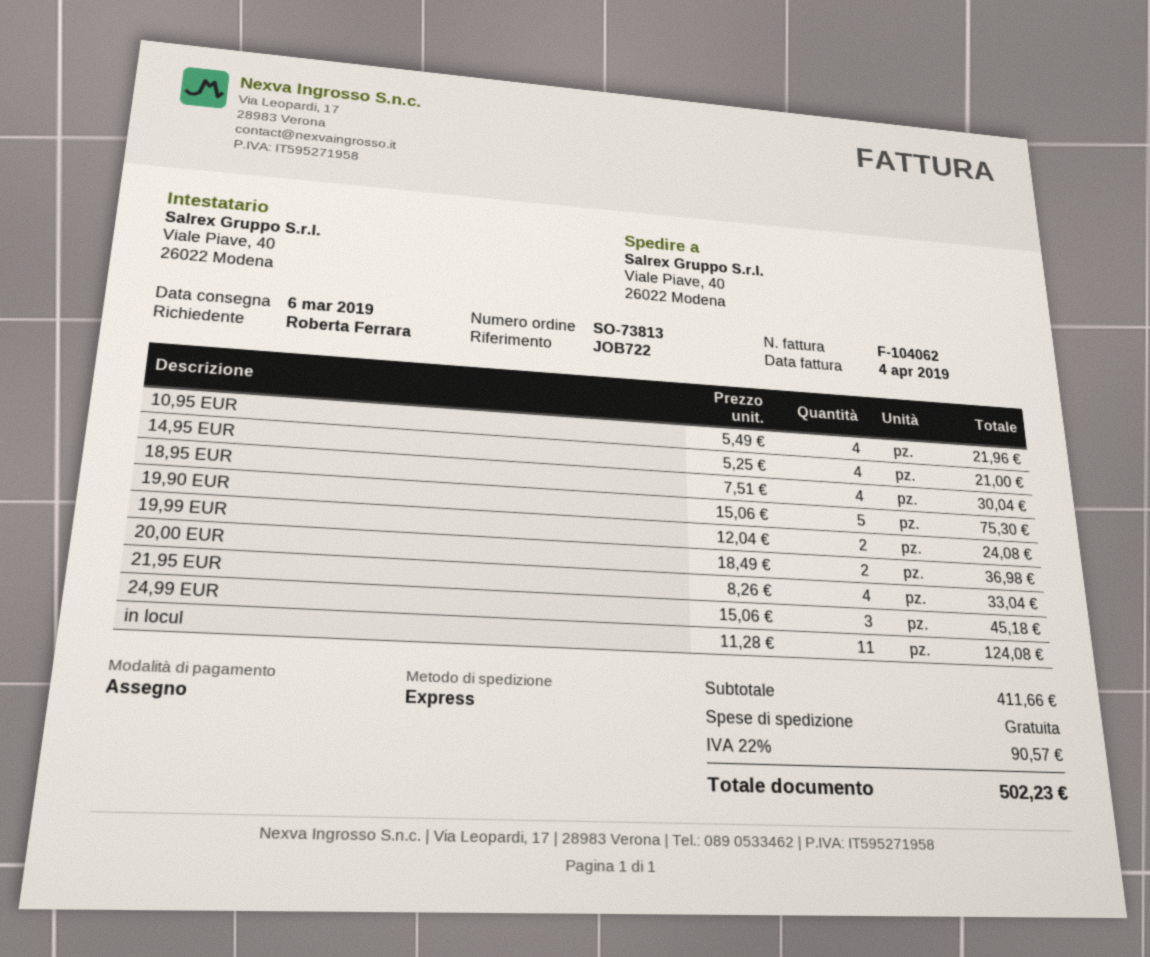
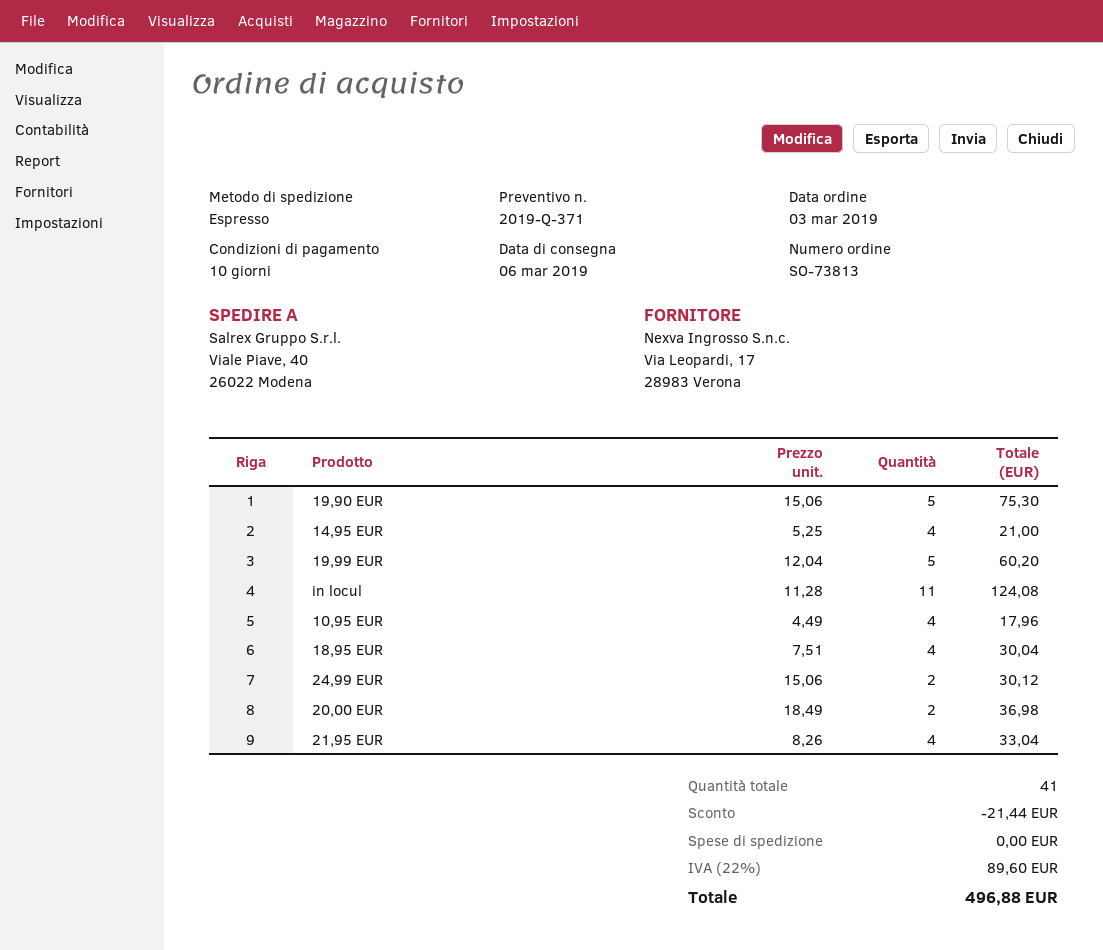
10,95 EUR: 4 x 5.49 = 21.96 -> 4 x 4.49 = 17.96
19,99 EUR: 2 x 12.04 = 24.08 -> 5 x 12.04 = 60.20
24,99 EUR: 3 x 15.06 = 45.18 -> 2 x 15.06 = 30.12
discount: none -> 21.44
tax: 22% = 90.57 -> 22% = 89.60
total: 502.23 -> 496.88

